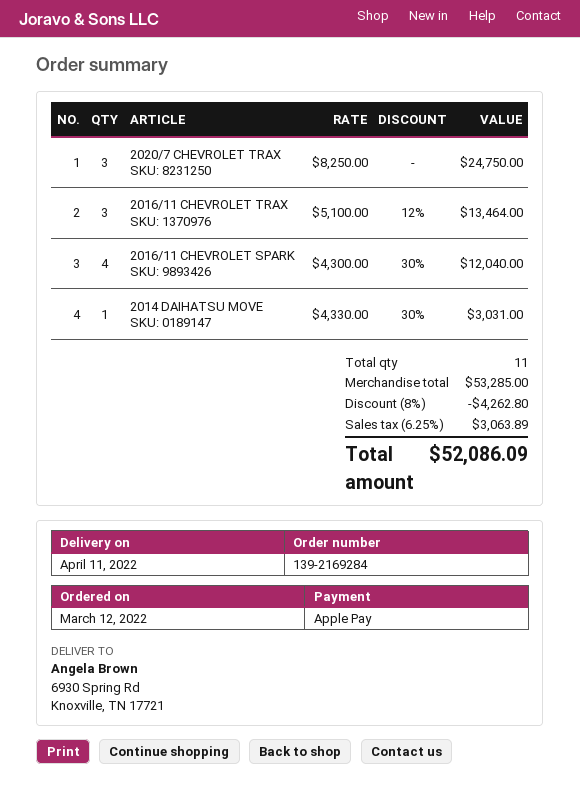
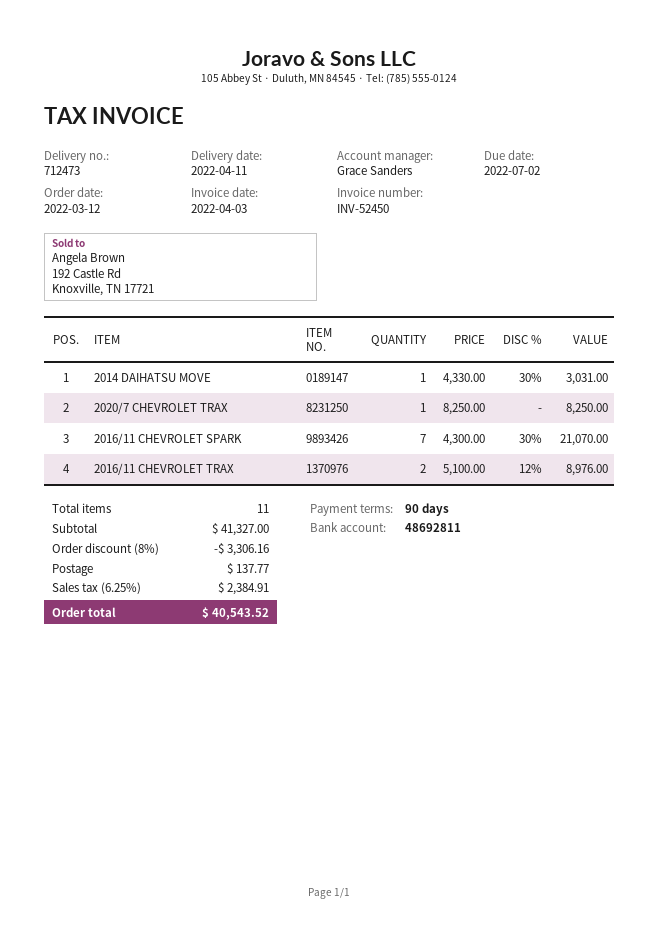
2020/7 CHEVROLET TRAX: 3 x 8250.00 = 24750.00 -> 1 x 8250.00 = 8250.00
2016/11 CHEVROLET TRAX: 3 x 5100.00 - 12% = 13464.00 -> 2 x 5100.00 - 12% = 8976.00
2016/11 CHEVROLET SPARK: 4 x 4300.00 - 30% = 12040.00 -> 7 x 4300.00 - 30% = 21070.00
subtotal: 53285.00 -> 41327.00
discount: 8% = 4262.80 -> 8% = 3306.16
shipping: none -> 137.77
tax: 6.25% = 3063.89 -> 6.25% = 2384.91
total: 52086.09 -> 40543.52

